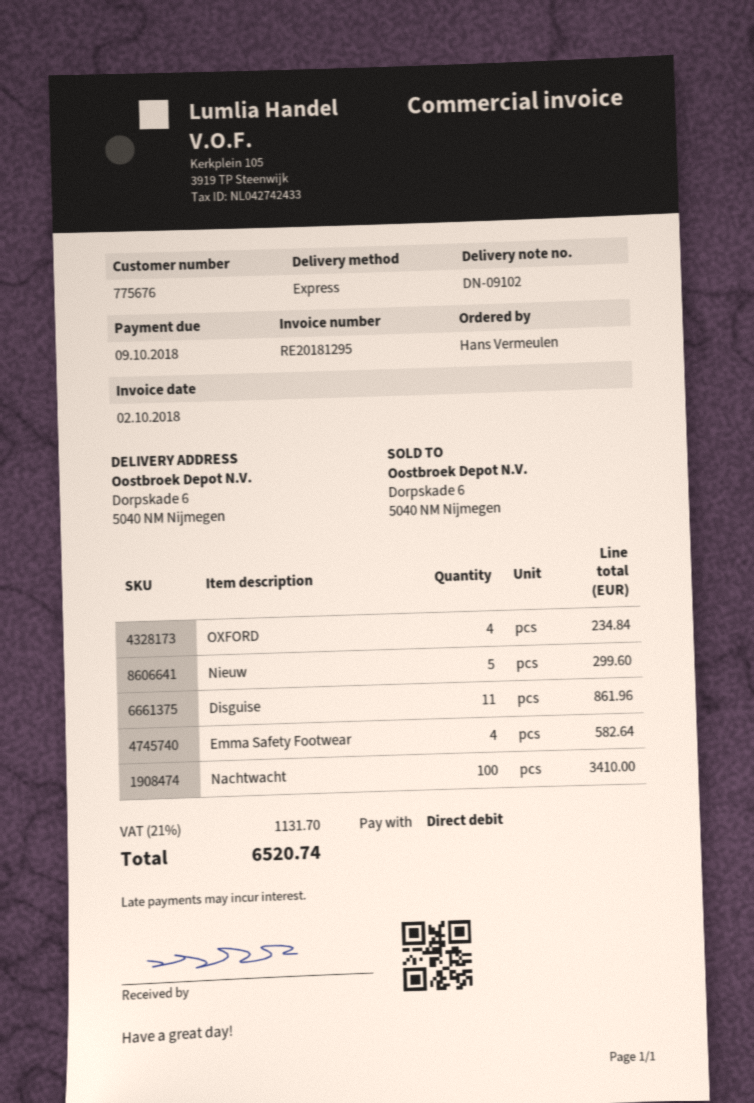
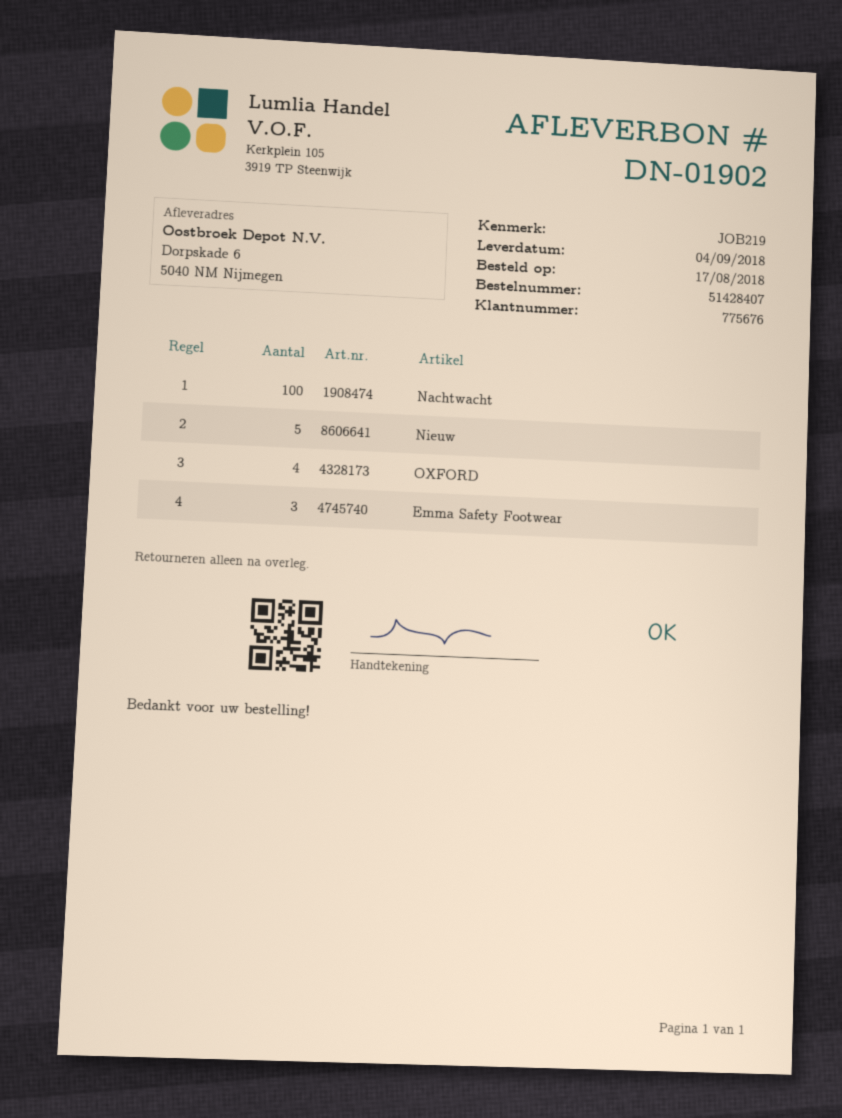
delivery note number: DN-09102 -> DN-01902
Disguise: 11 -> none
Emma Safety Footwear: 4 -> 3

